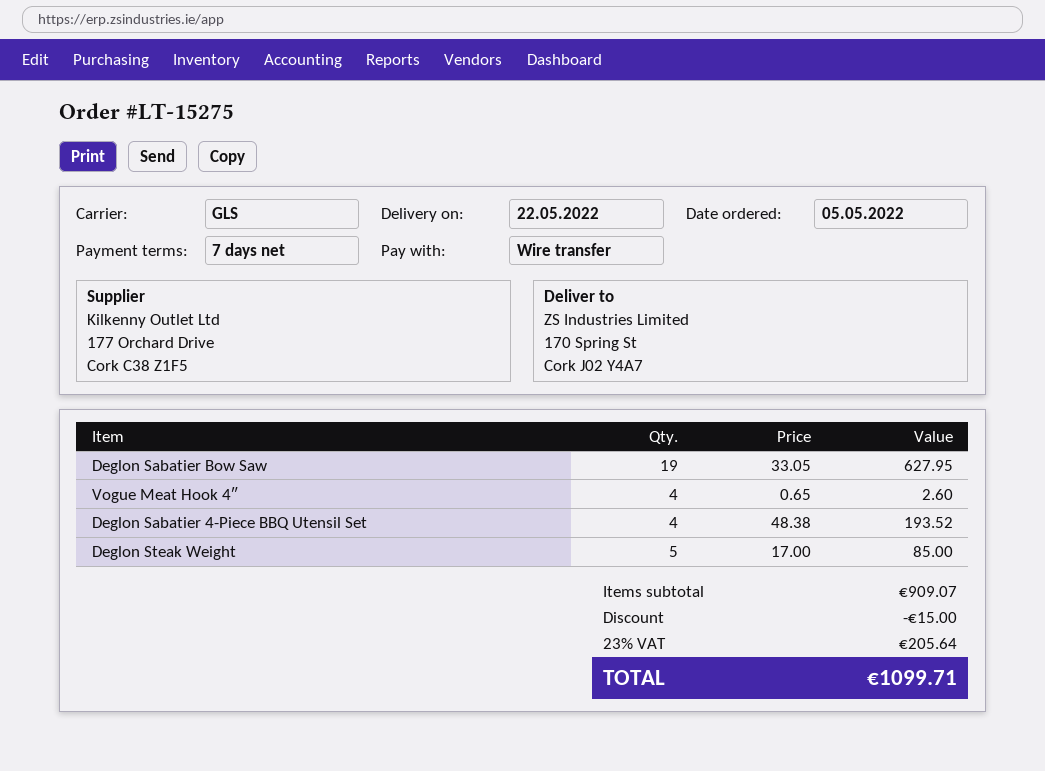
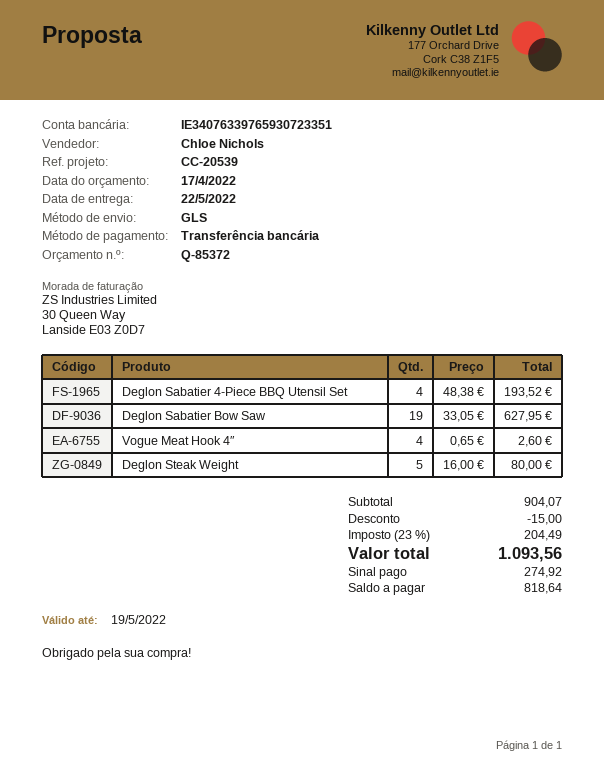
Deglon Steak Weight: 5 x 17.00 = 85.00 -> 5 x 16.00 = 80.00
subtotal: 909.07 -> 904.07
tax: 23% = 205.64 -> 23% = 204.49
total: 1099.71 -> 1093.56

